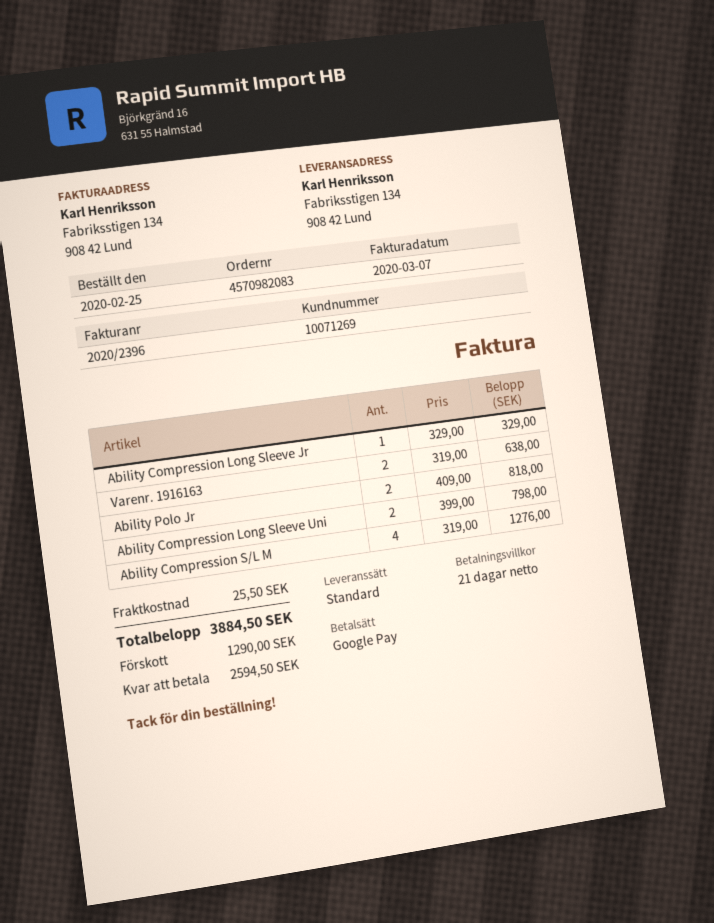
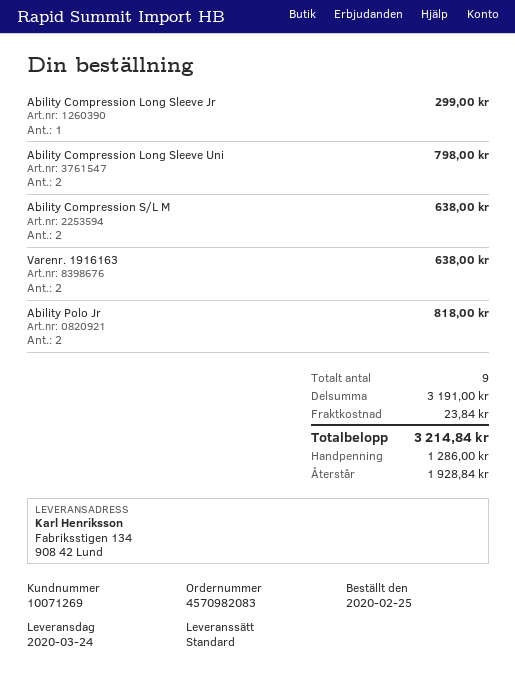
Ability Compression Long Sleeve Jr: 1 for 329.00 -> 1 for 299.00
Ability Compression S/L M: 4 for 1276.00 -> 2 for 638.00
shipping: 25.50 -> 23.84
total: 3884.50 -> 3214.84
deposit: 1290.00 -> 1286.00
balance: 2594.50 -> 1928.84

